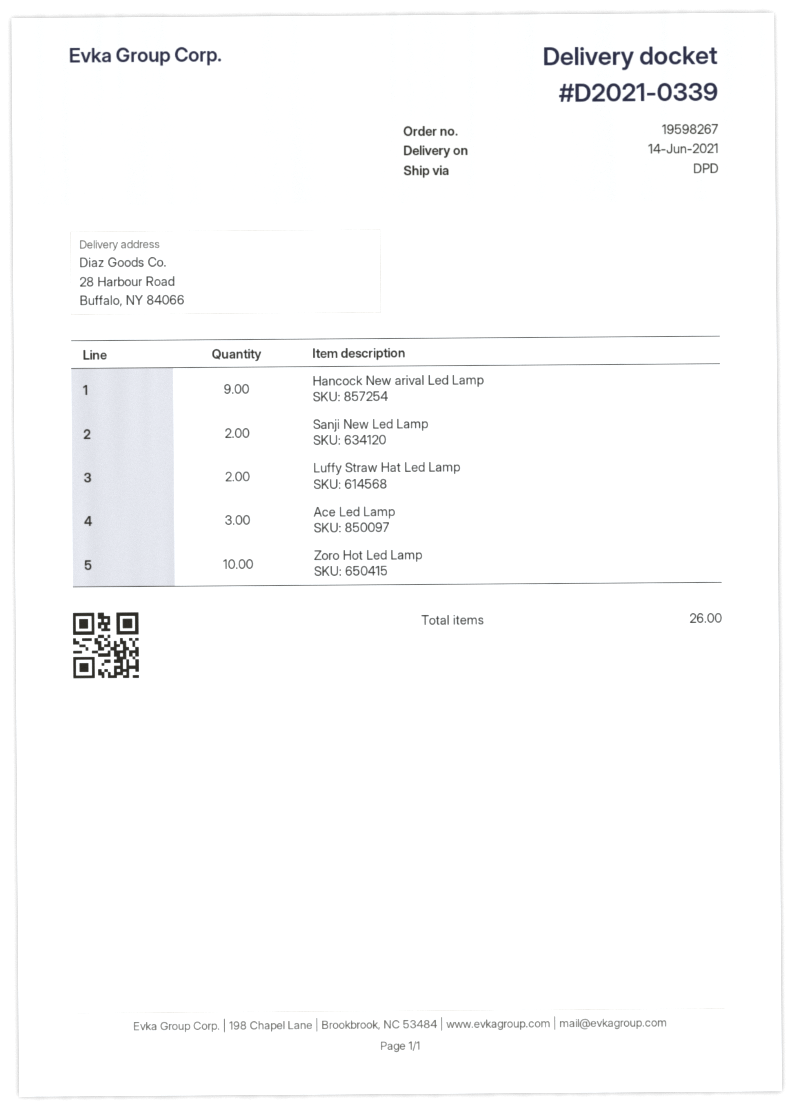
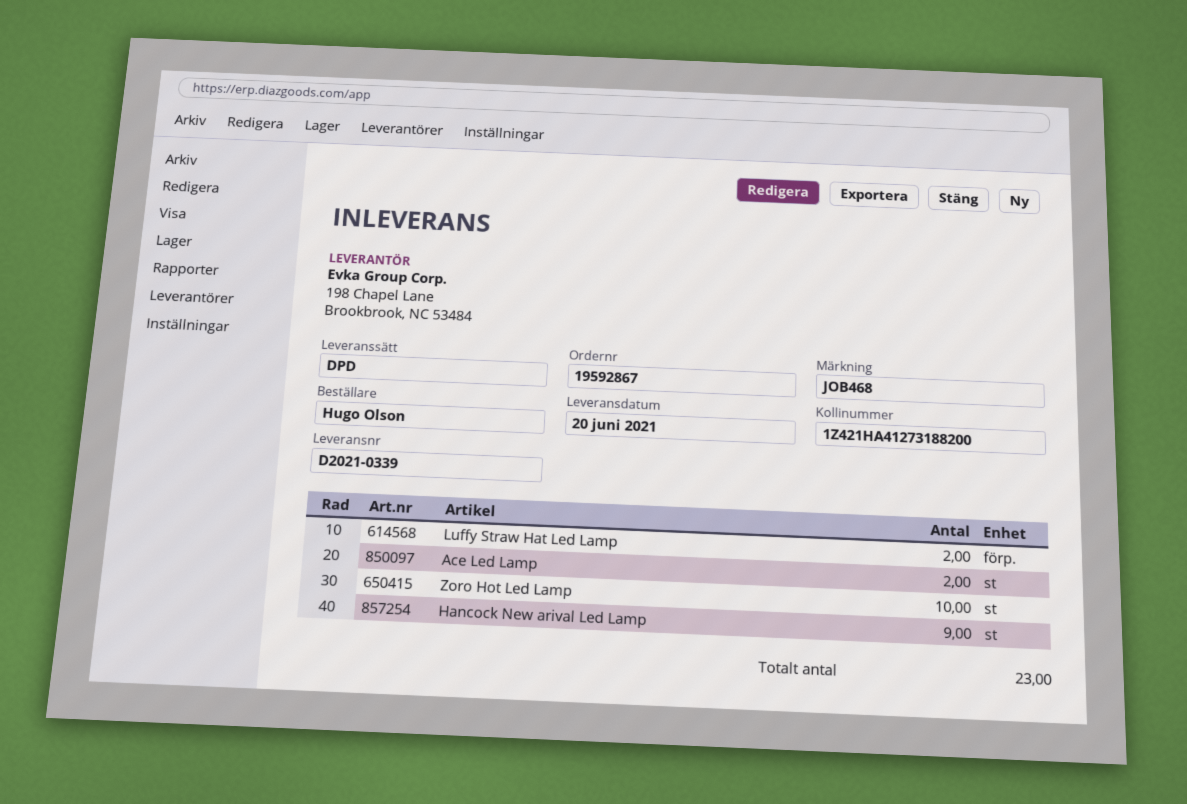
order number: 19598267 -> 19592867
delivery date: 2021-06-14 -> 2021-06-20
Sanji New Led Lamp: 2 -> none
Ace Led Lamp: 3 -> 2
total quantity: 26 -> 23

